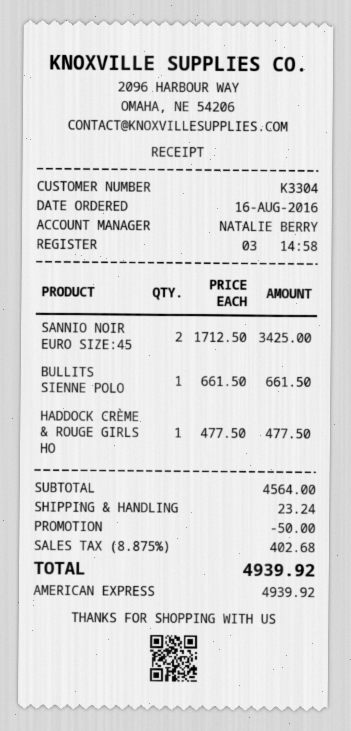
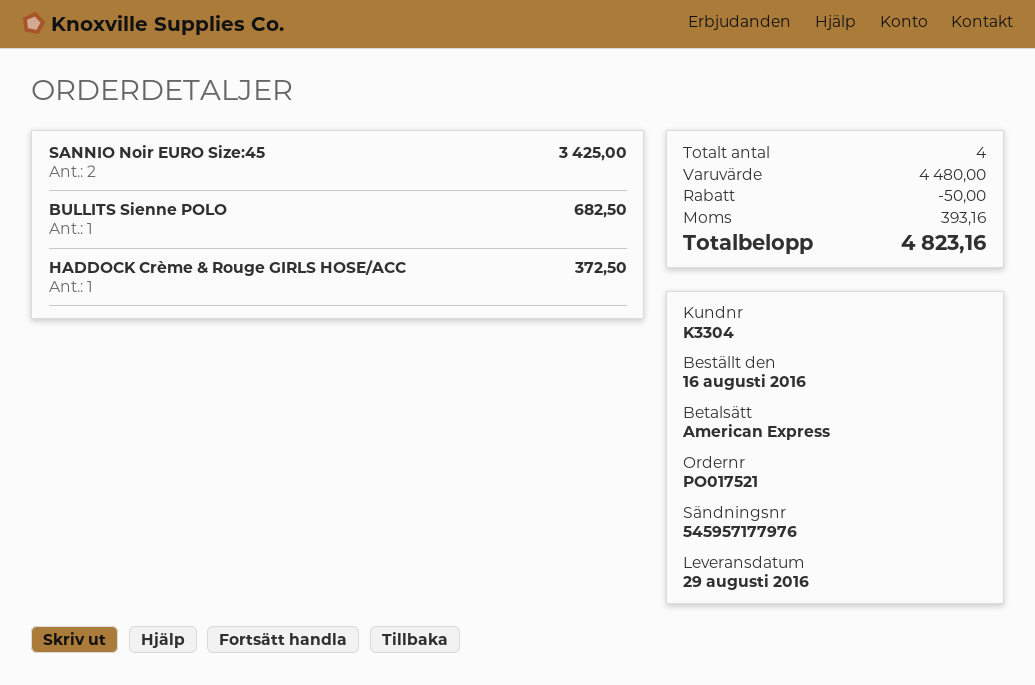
BULLITS SIENNE POLO: 1 for 661.50 -> 1 for 682.50
HADDOCK CRÈME & ROUGE GIRLS HO: 1 for 477.50 -> 1 for 372.50
subtotal: 4564.00 -> 4480.00
shipping: 23.24 -> none
tax: 402.68 -> 393.16
total: 4939.92 -> 4823.16

